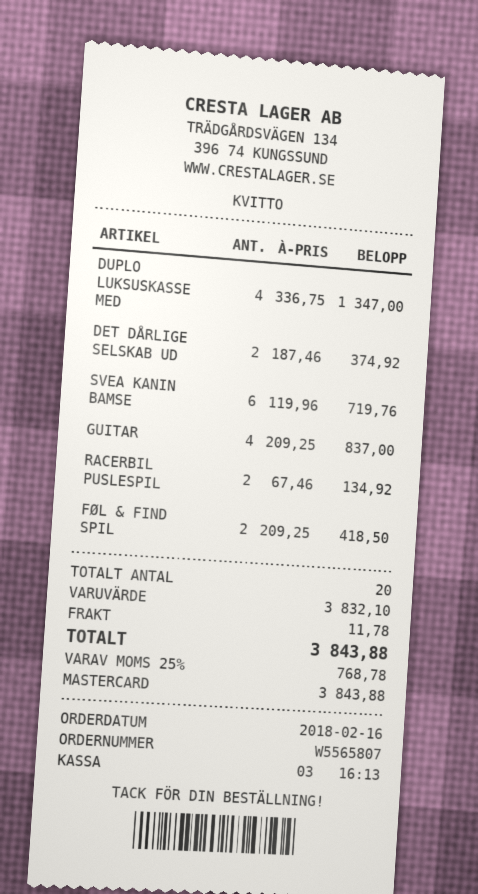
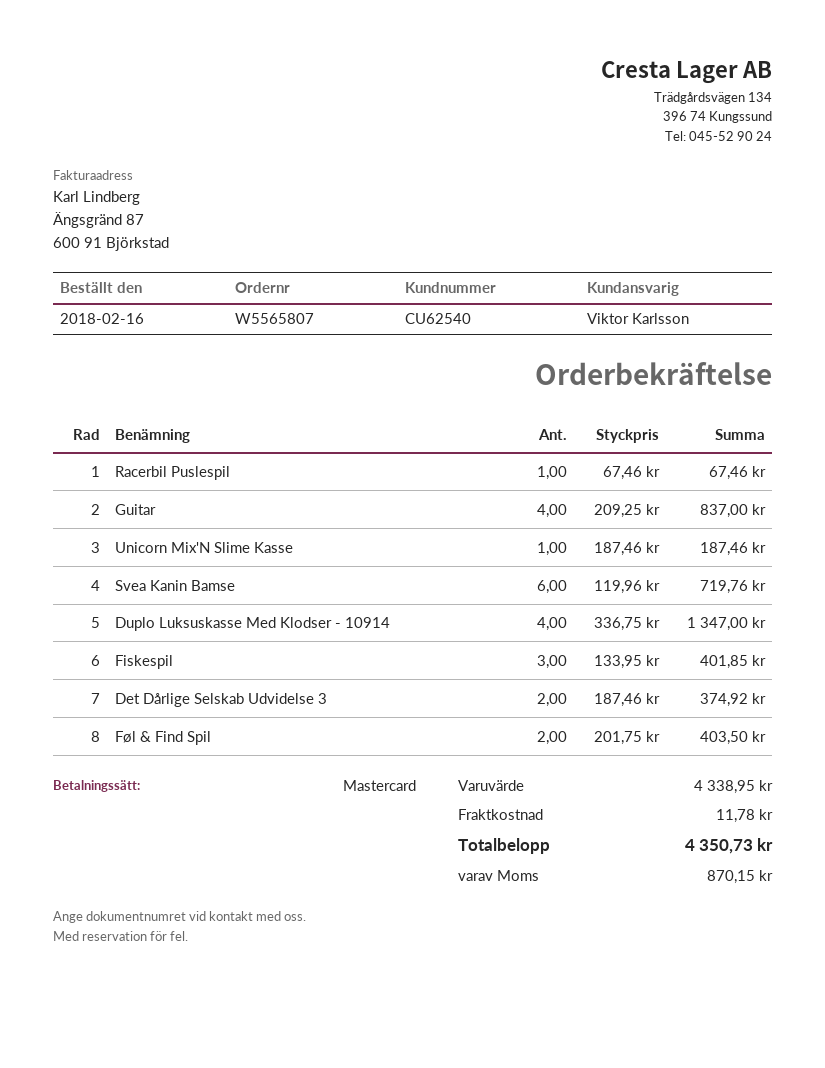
RACERBIL PUSLESPIL: 2 x 67.46 = 134.92 -> 1 x 67.46 = 67.46
FØL & FIND SPIL: 2 x 209.25 = 418.50 -> 2 x 201.75 = 403.50
Unicorn Mix'N Slime Kasse: none -> 1 x 187.46 = 187.46
Fiskespil: none -> 3 x 133.95 = 401.85
subtotal: 3832.10 -> 4338.95
tax: 768.78 -> 870.15
total: 3843.88 -> 4350.73

